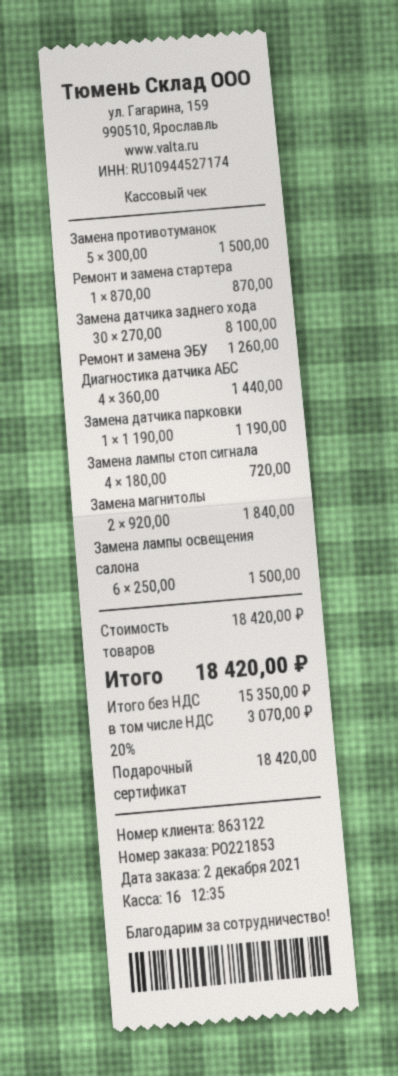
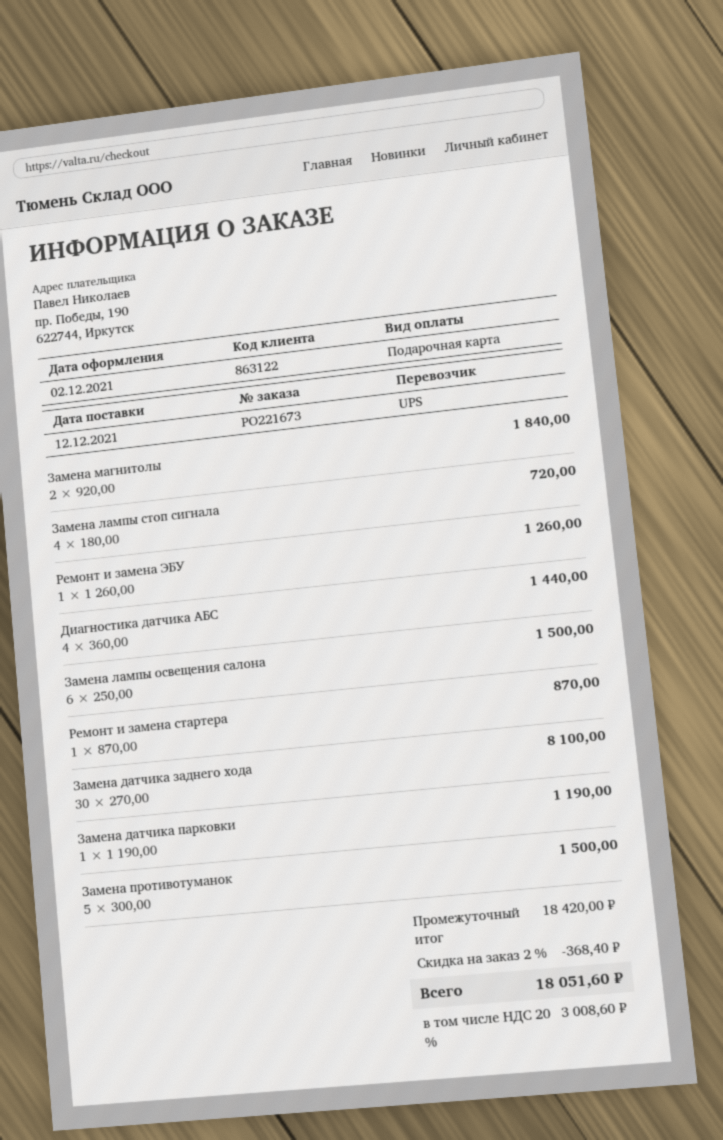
order number: PO221853 -> PO221673
discount: none -> 2% = 368.40
tax: 20% = 3070.00 -> 20% = 3008.60
total: 18420.00 -> 18051.60

